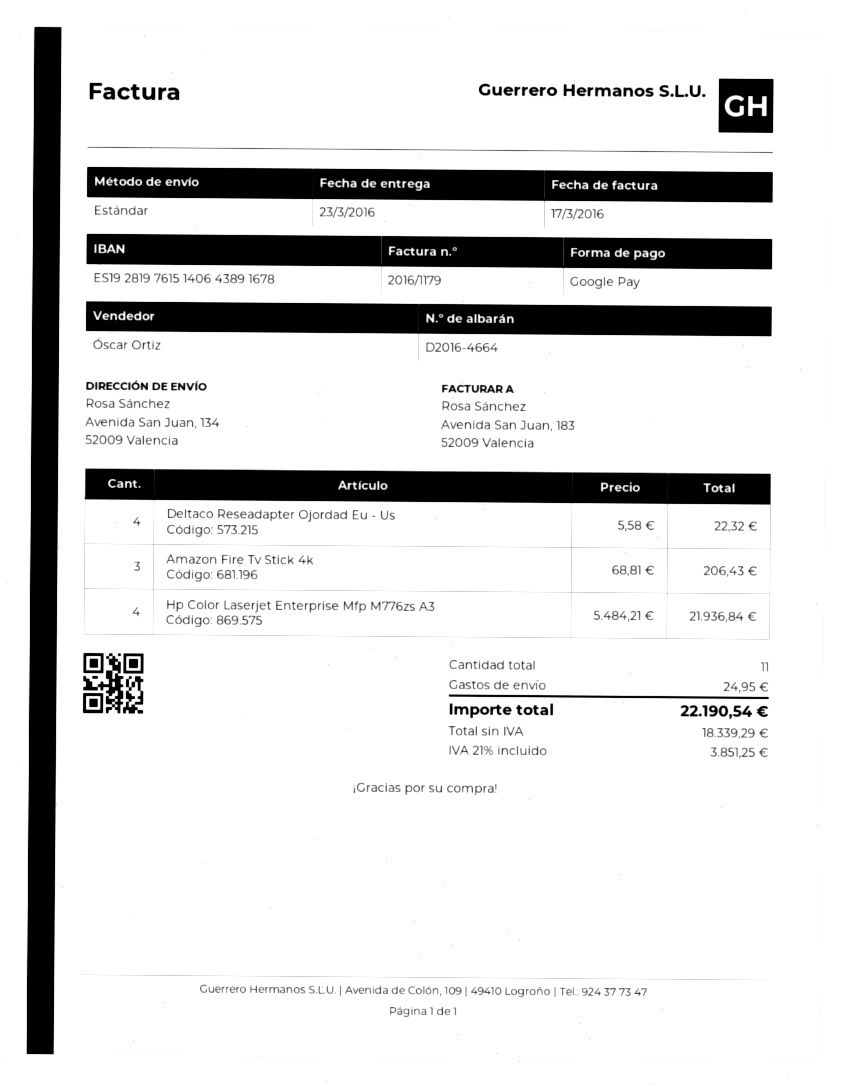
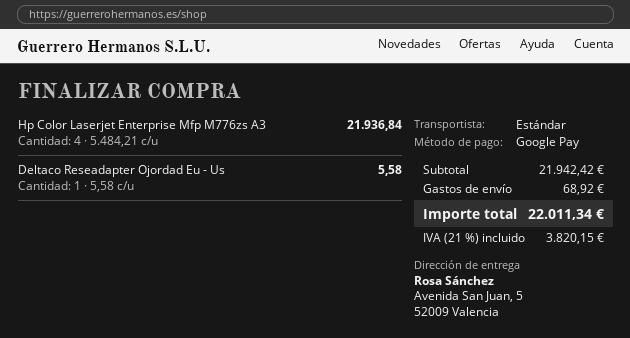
ship to: Avenida San Juan, 134, 52009 Valencia -> Avenida San Juan, 5, 52009 Valencia
Deltaco Reseadapter Ojordad Eu - Us: 4 x 5.58 = 22.32 -> 1 x 5.58 = 5.58
Amazon Fire Tv Stick 4k: 3 x 68.81 = 206.43 -> none
shipping: 24.95 -> 68.92
tax: 21% = 3851.25 -> 21% = 3820.15
total: 22190.54 -> 22011.34

